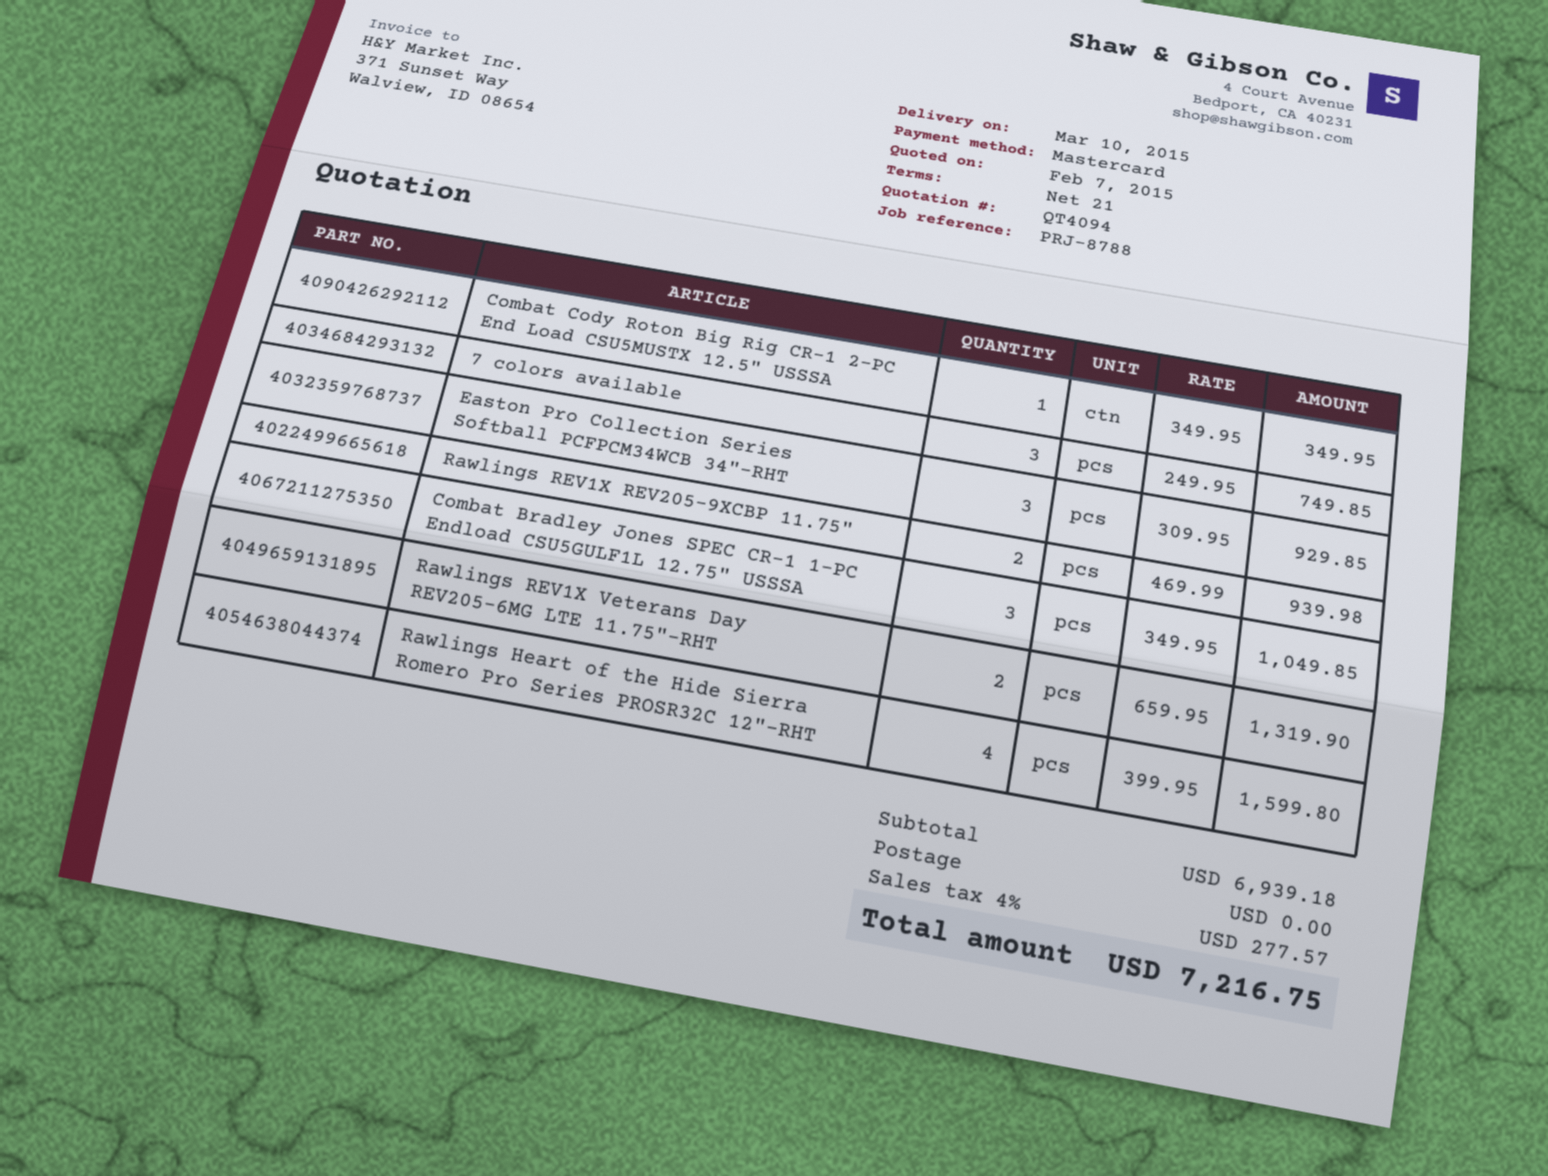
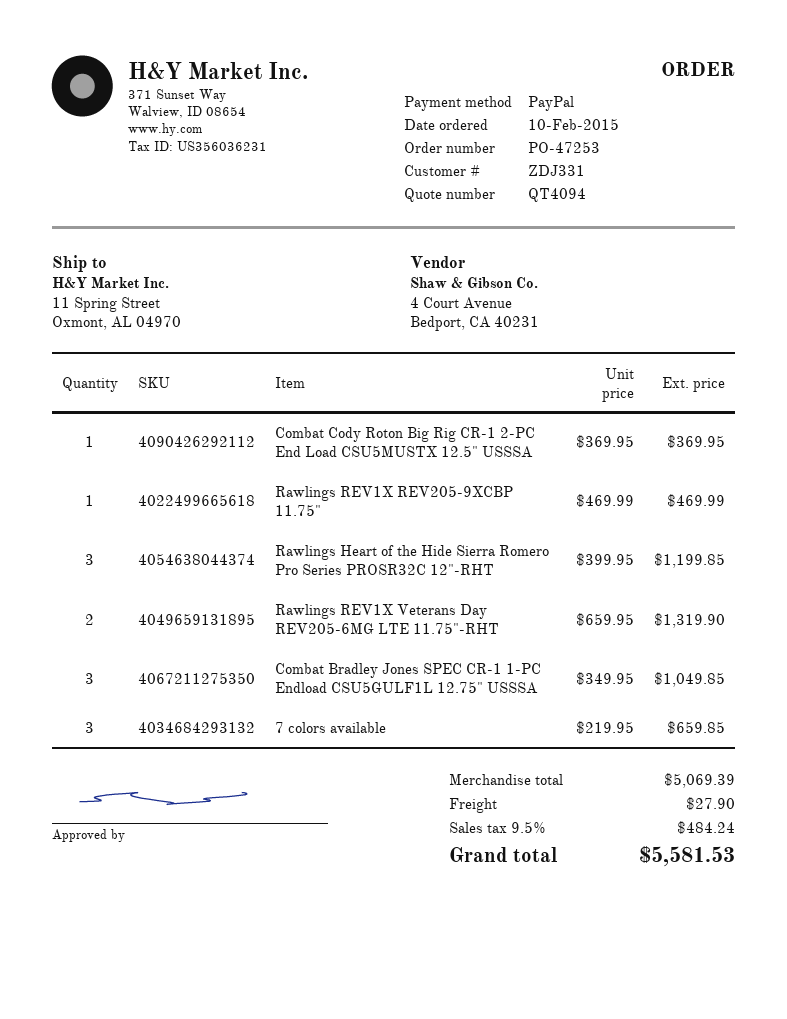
payment method: Mastercard -> PayPal
Combat Cody Roton Big Rig CR-1 2-PC End Load CSU5MUSTX 12.5" USSSA: 1 x 349.95 = 349.95 -> 1 x 369.95 = 369.95
7 colors available: 3 x 249.95 = 749.85 -> 3 x 219.95 = 659.85
Easton Pro Collection Series Softball PCFPCM34WCB 34"-RHT: 3 x 309.95 = 929.85 -> none
Rawlings REV1X REV205-9XCBP 11.75": 2 x 469.99 = 939.98 -> 1 x 469.99 = 469.99
Rawlings Heart of the Hide Sierra Romero Pro Series PROSR32C 12"-RHT: 4 x 399.95 = 1599.80 -> 3 x 399.95 = 1199.85
subtotal: 6939.18 -> 5069.39
shipping: 0.00 -> 27.90
tax: 4% = 277.57 -> 9.5% = 484.24
total: 7216.75 -> 5581.53

